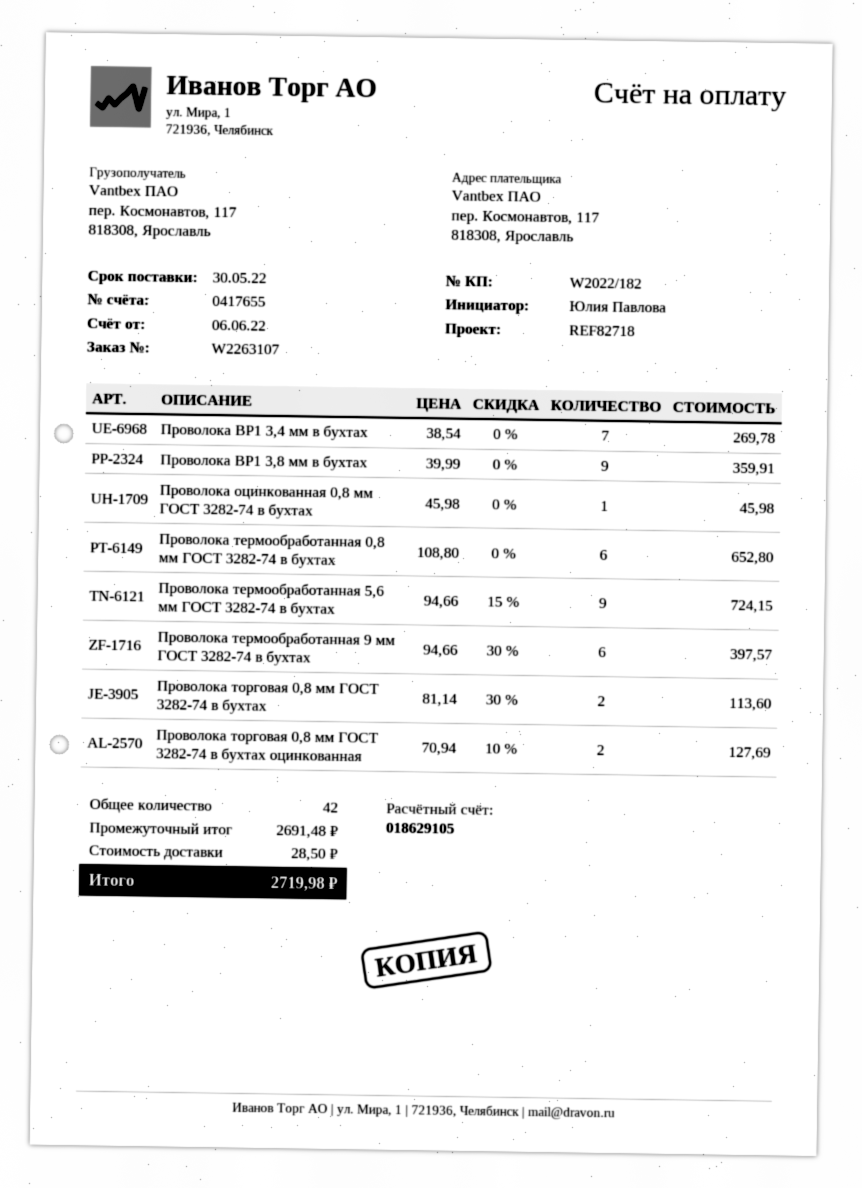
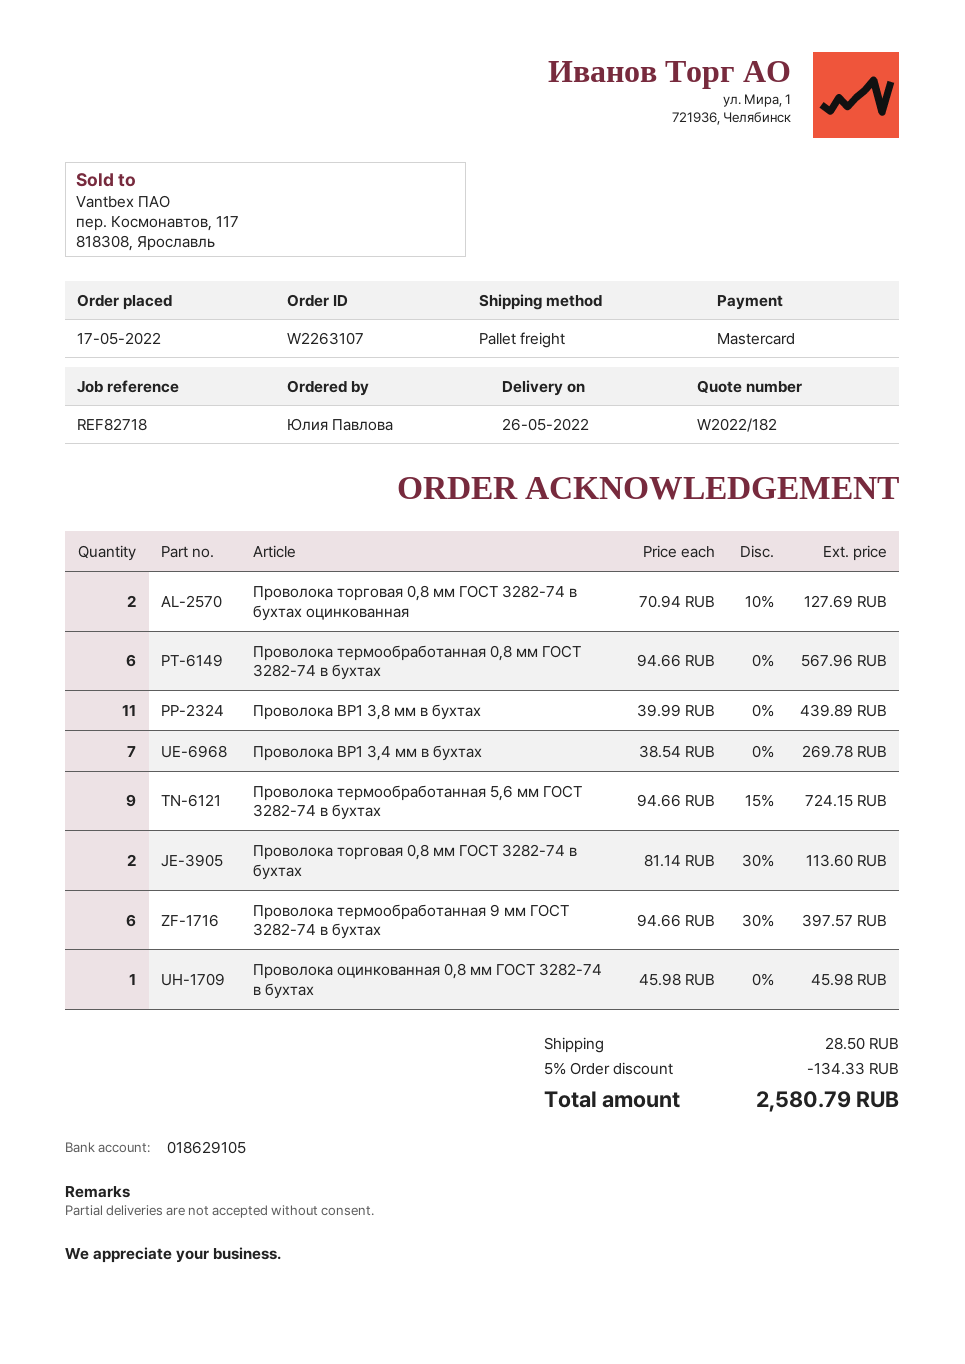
delivery date: 2022-05-30 -> 2022-05-26
Проволока ВР1 3,8 мм в бухтах: 9 x 39.99 = 359.91 -> 11 x 39.99 = 439.89
Проволока термообработанная 0,8 мм ГОСТ 3282-74 в бухтах: 6 x 108.80 = 652.80 -> 6 x 94.66 = 567.96
discount: none -> 5% = 134.33
total: 2719.98 -> 2580.79

